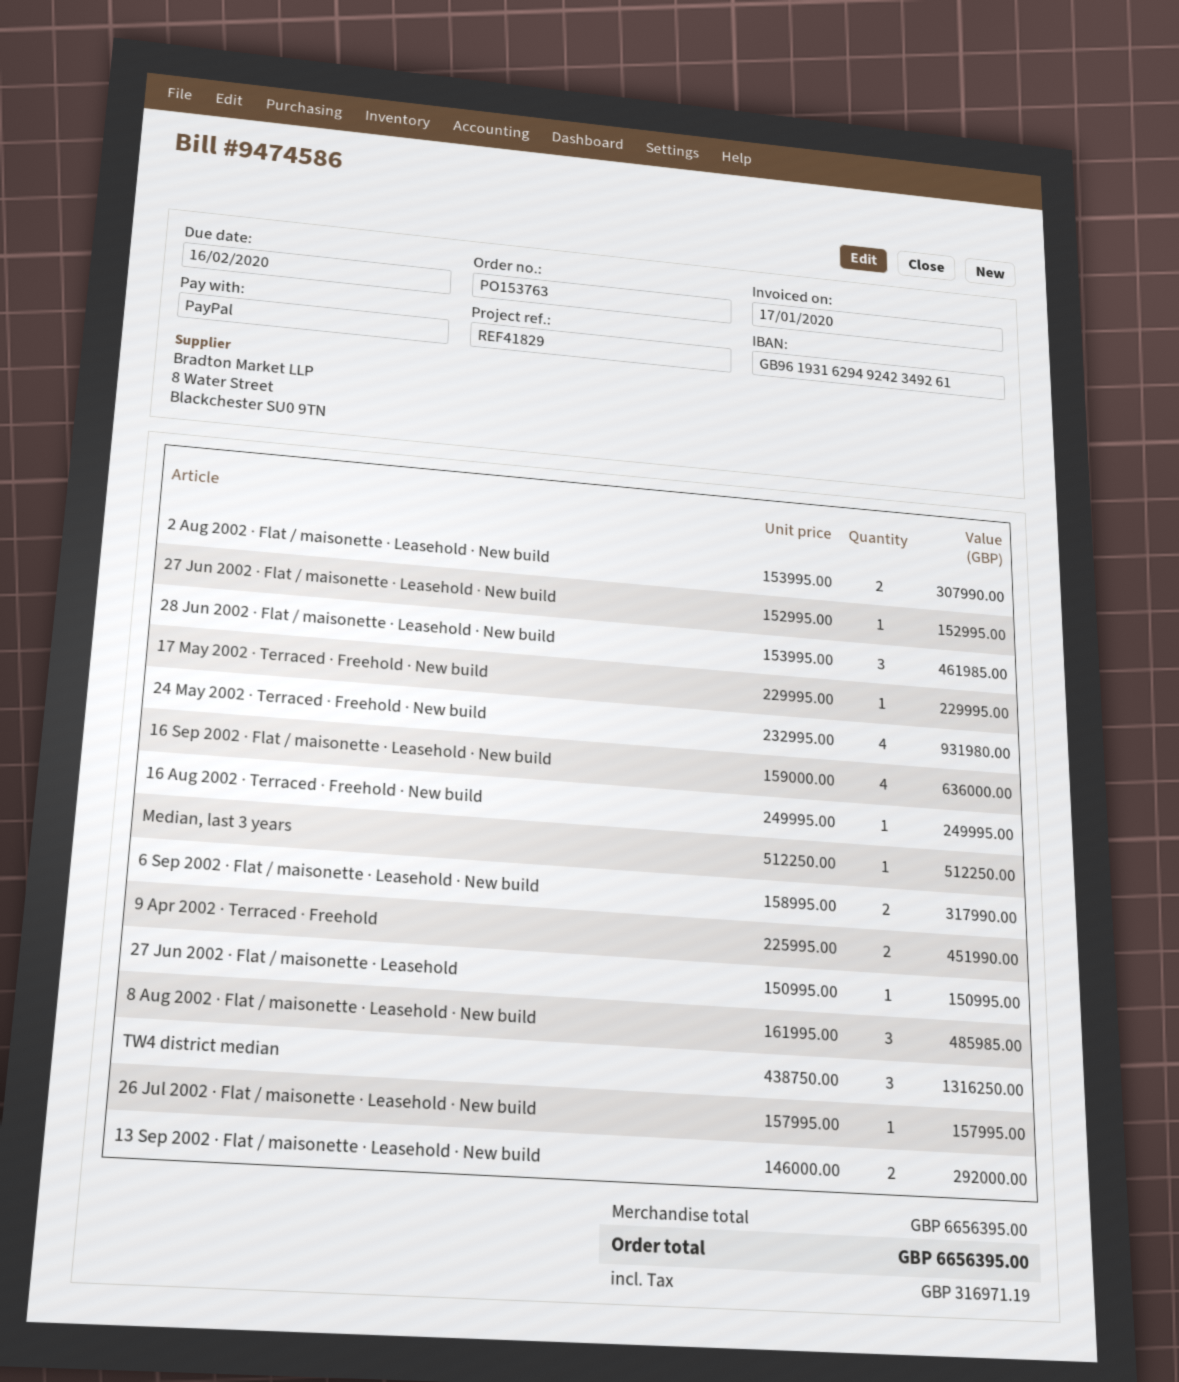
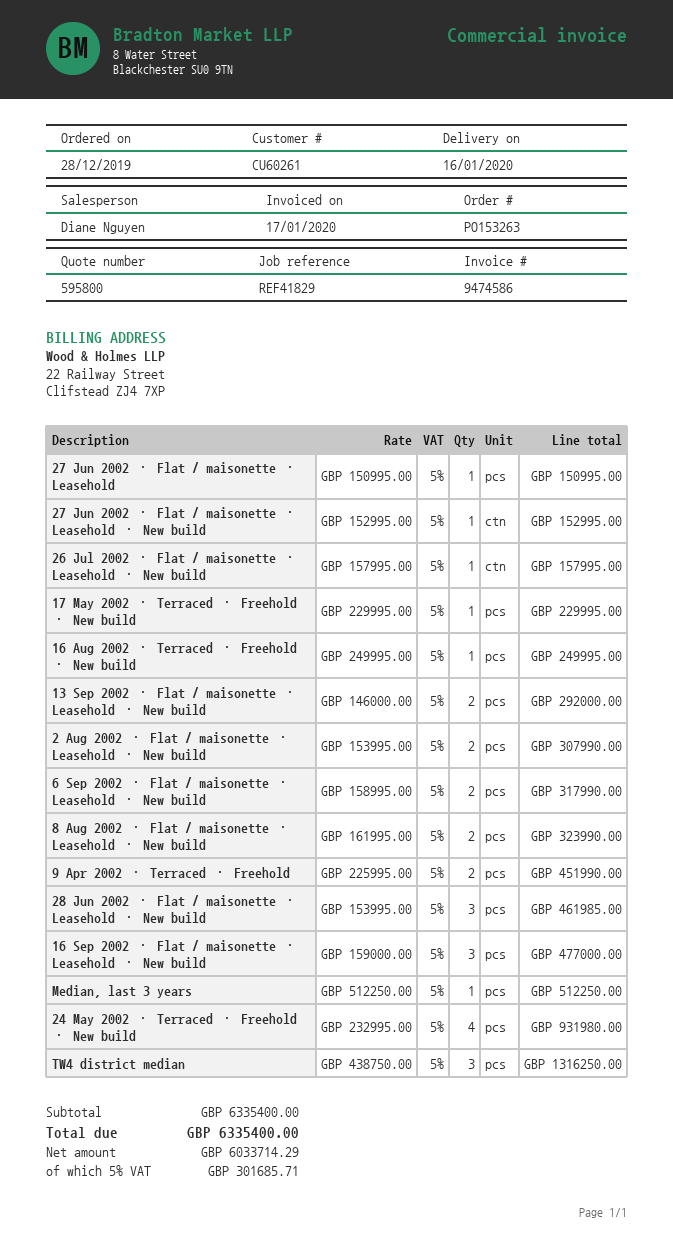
order number: PO153763 -> PO153263
16 Sep 2002 · Flat / maisonette · Leasehold · New build: 4 x 159000.00 = 636000.00 -> 3 x 159000.00 = 477000.00
8 Aug 2002 · Flat / maisonette · Leasehold · New build: 3 x 161995.00 = 485985.00 -> 2 x 161995.00 = 323990.00
subtotal: 6656395.00 -> 6335400.00
tax: 316971.19 -> 301685.71
total: 6656395.00 -> 6335400.00

